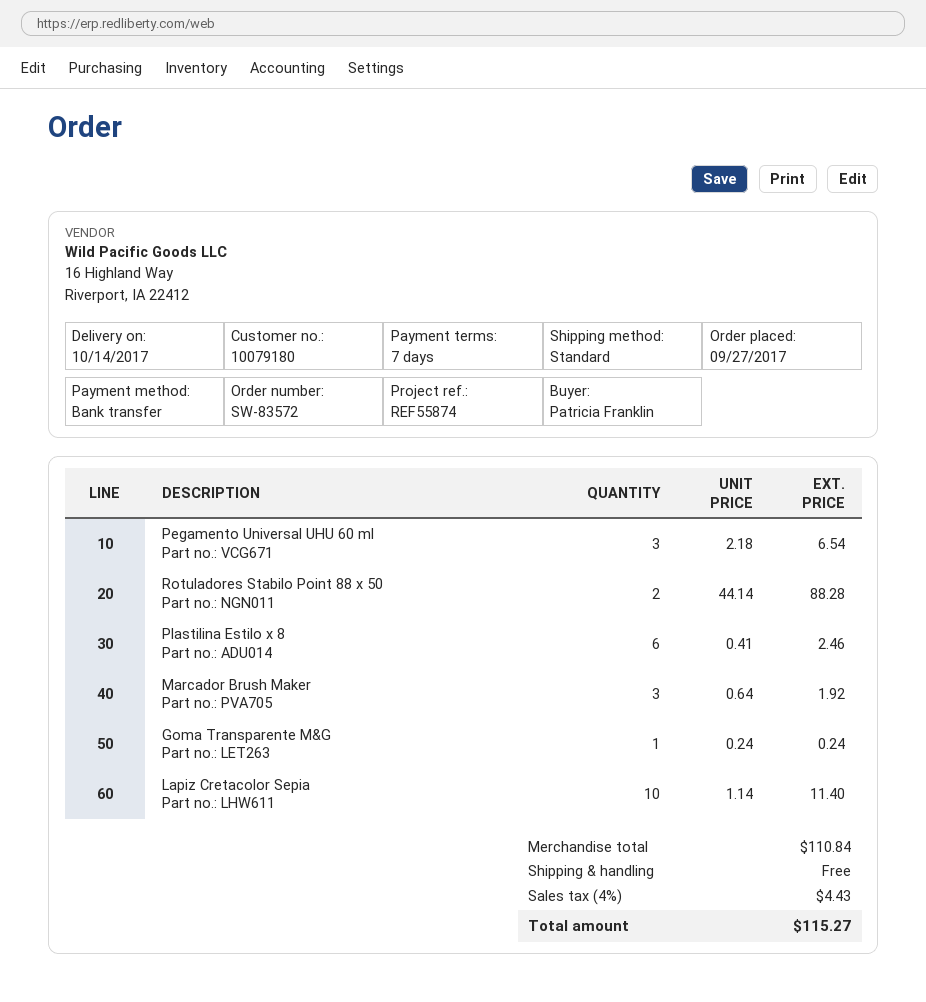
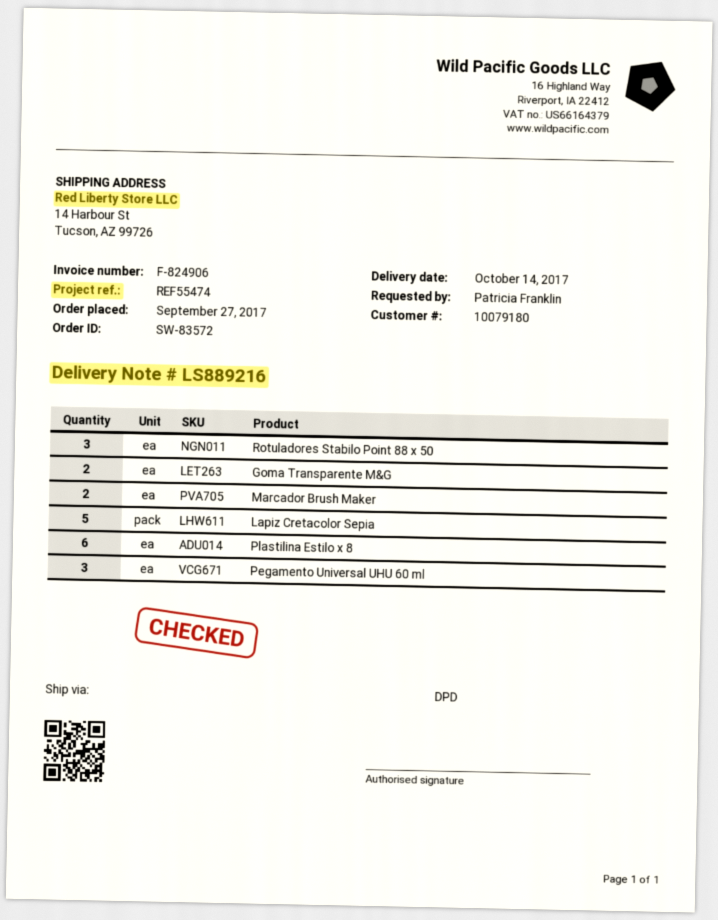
reference: REF55874 -> REF55474
shipping method: standard -> DPD
Rotuladores Stabilo Point 88 x 50: 2 -> 3
Marcador Brush Maker: 3 -> 2
Goma Transparente M&G: 1 -> 2
Lapiz Cretacolor Sepia: 10 -> 5

